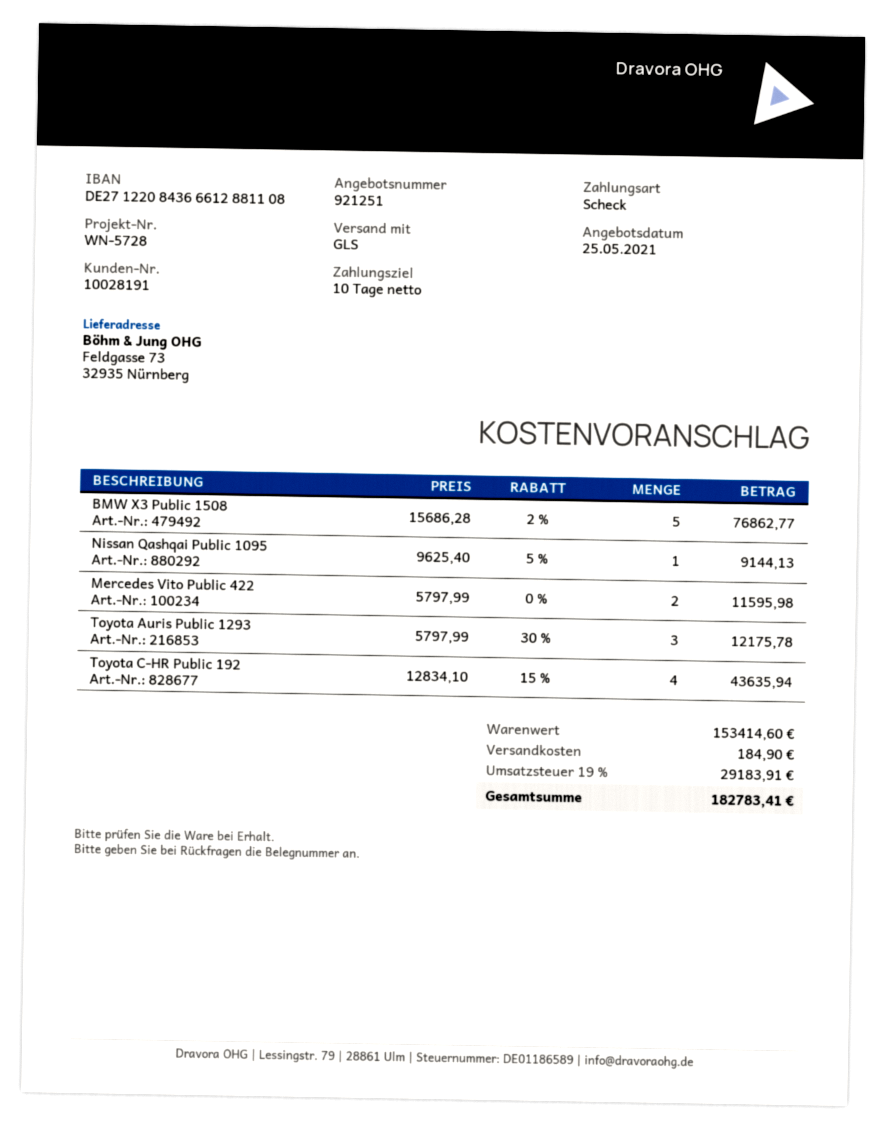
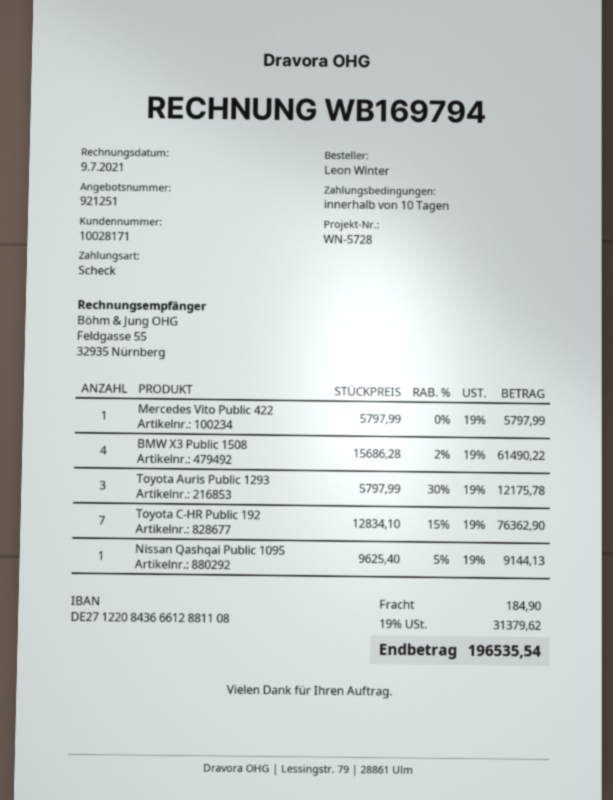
customer number: 10028191 -> 10028171
BMW X3 Public 1508: 5 x 15686.28 - 2% = 76862.77 -> 4 x 15686.28 - 2% = 61490.22
Mercedes Vito Public 422: 2 x 5797.99 = 11595.98 -> 1 x 5797.99 = 5797.99
Toyota C-HR Public 192: 4 x 12834.10 - 15% = 43635.94 -> 7 x 12834.10 - 15% = 76362.90
tax: 19% = 29183.91 -> 19% = 31379.62
total: 182783.41 -> 196535.54

